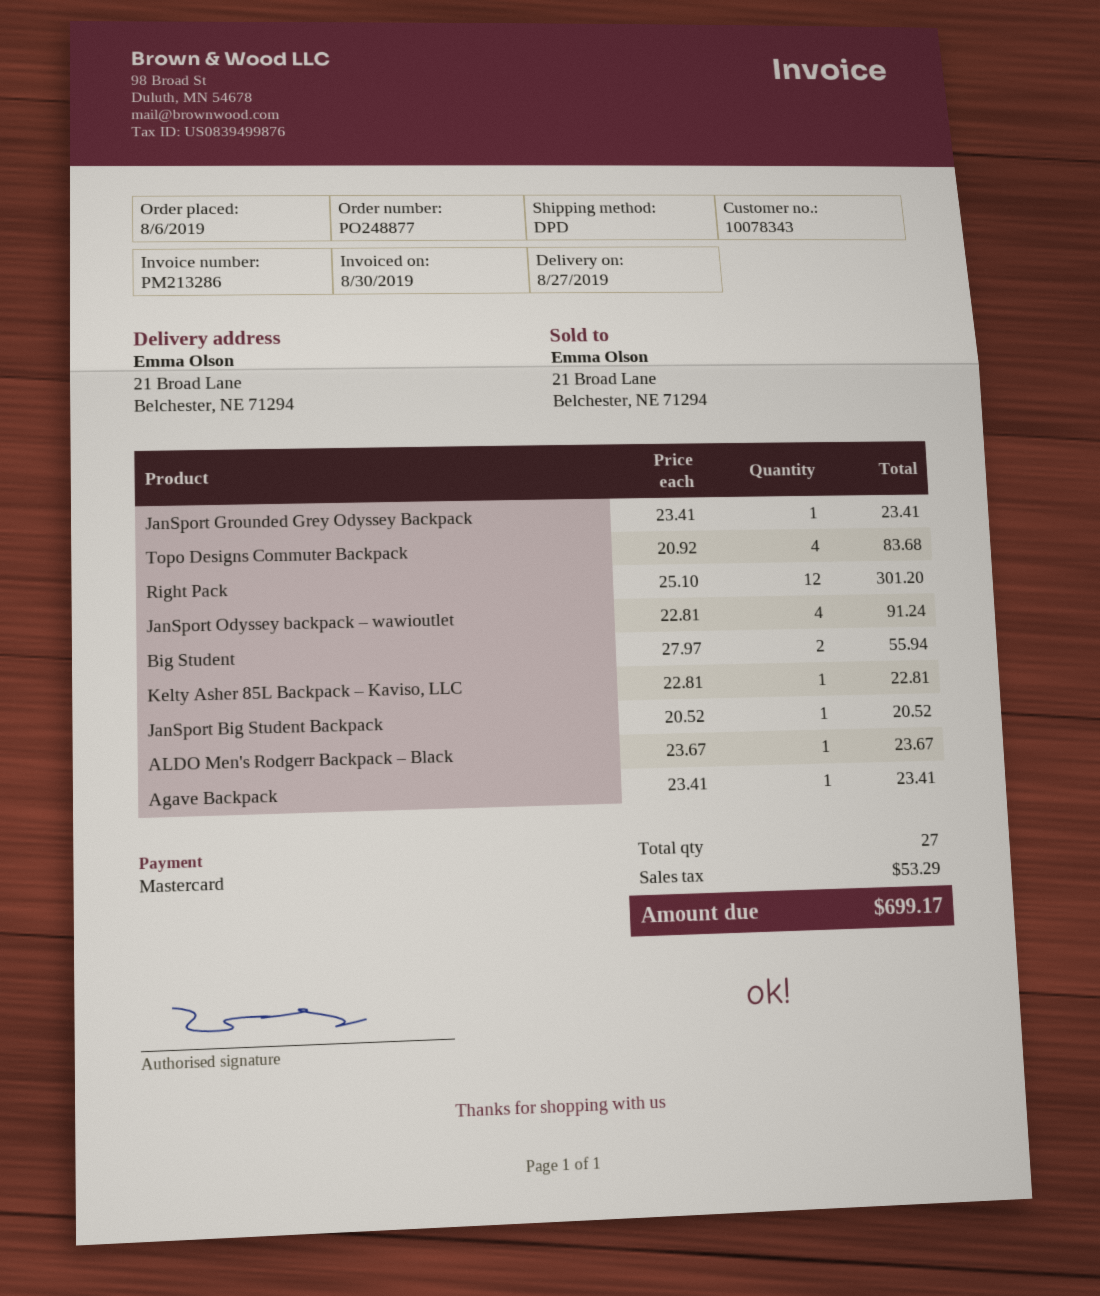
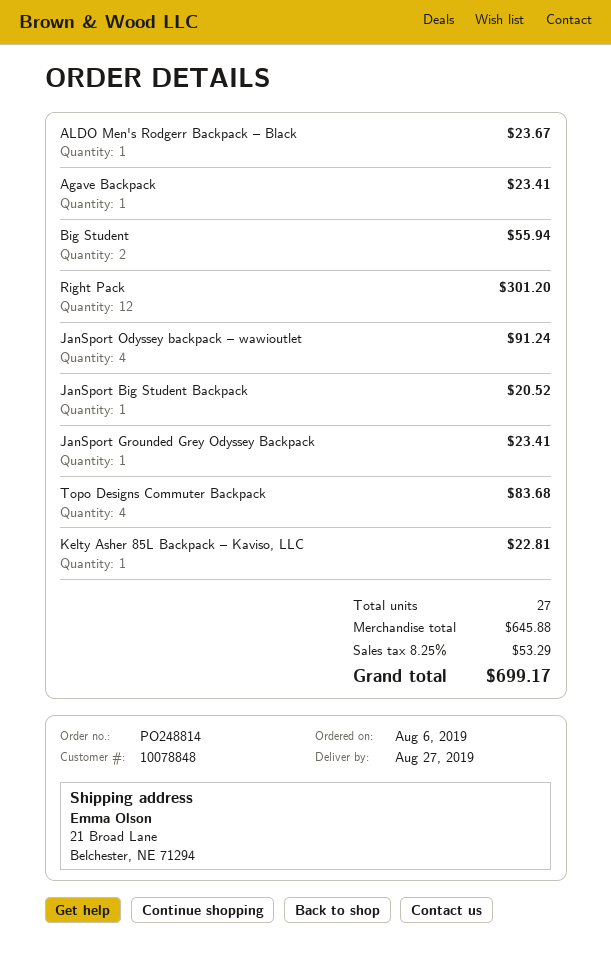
order number: PO248877 -> PO248814
customer number: 10078343 -> 10078848

